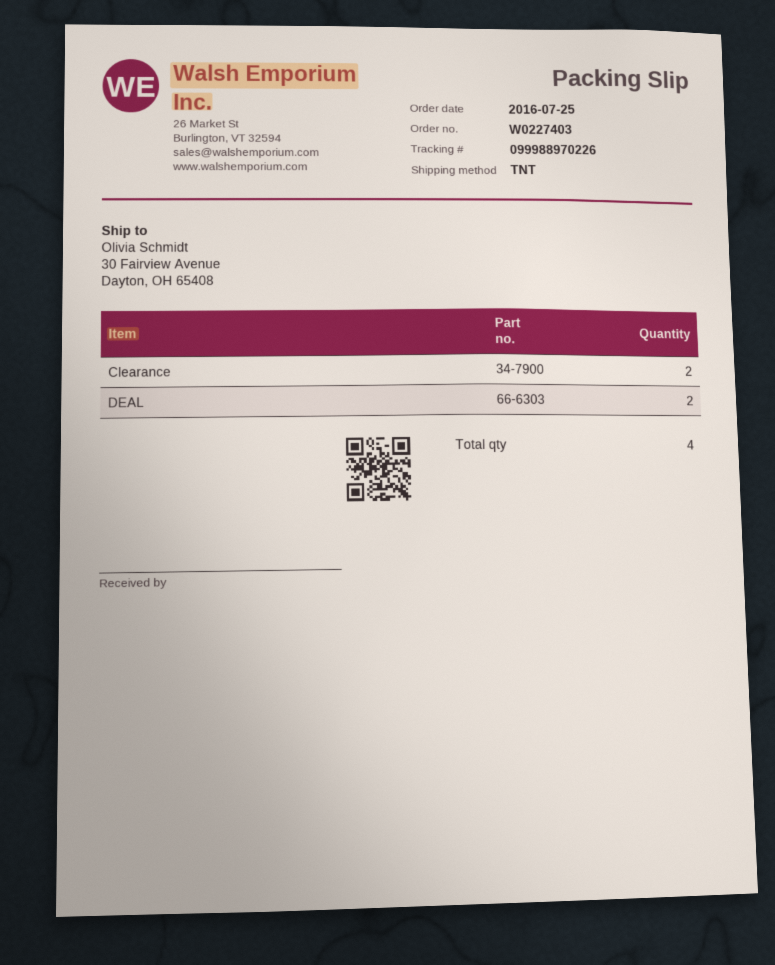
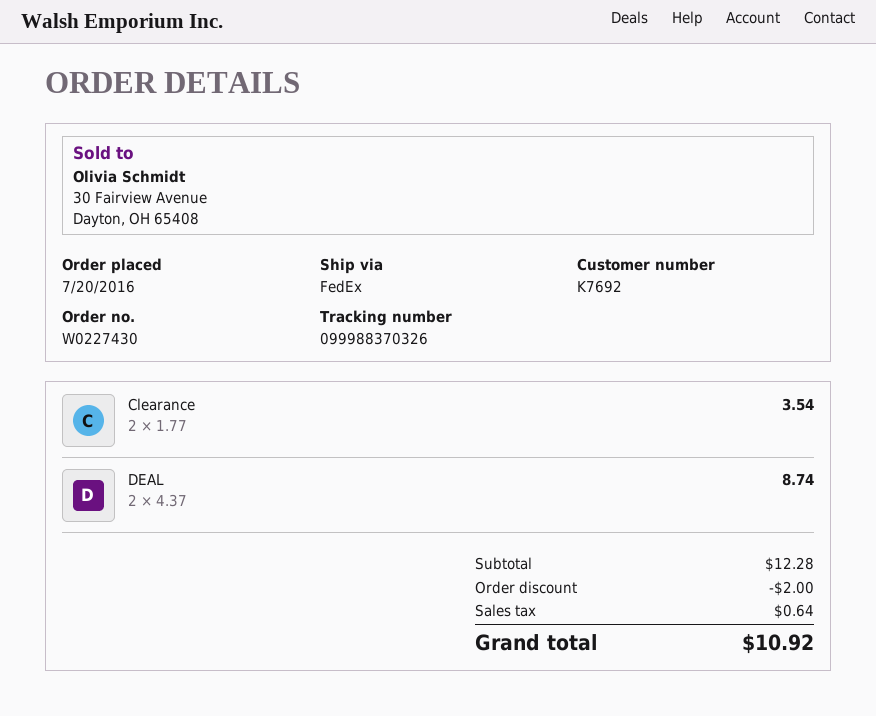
order number: W0227403 -> W0227430
order date: 2016-07-25 -> 2016-07-20
shipping method: TNT -> FedEx
tracking number: 099988970226 -> 099988370326

